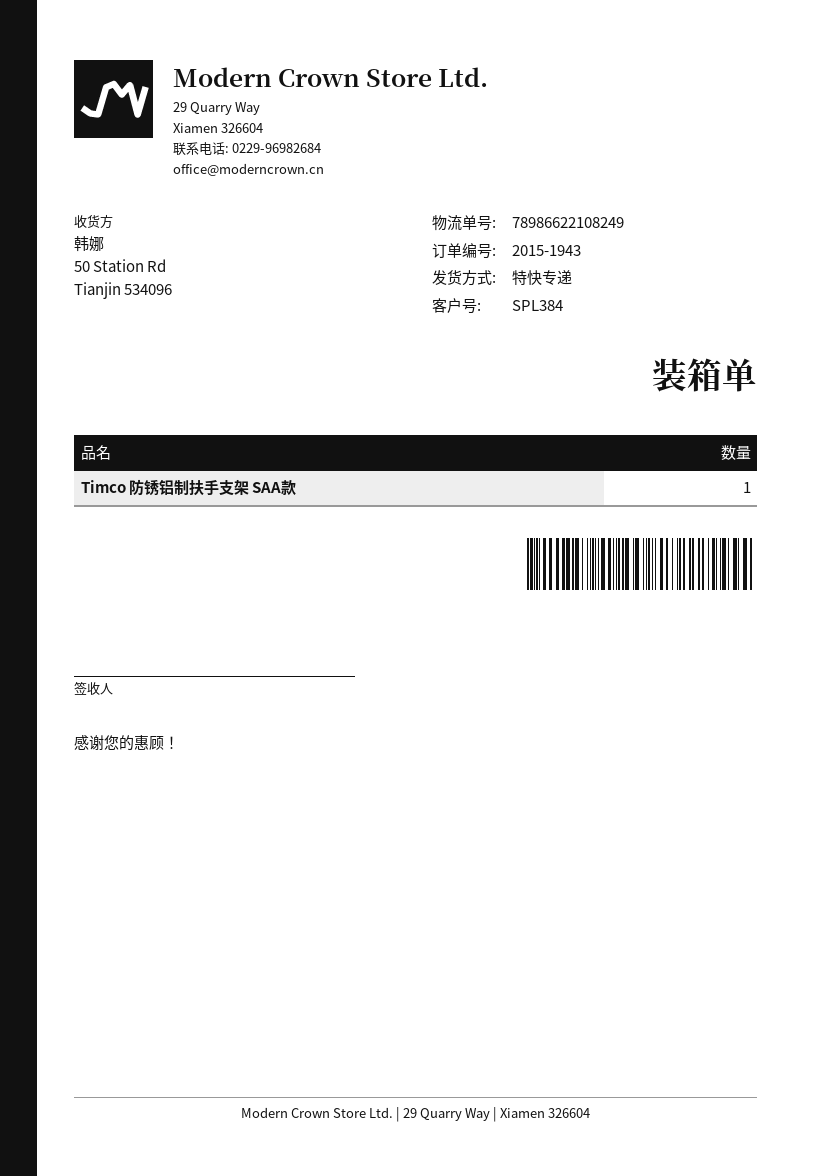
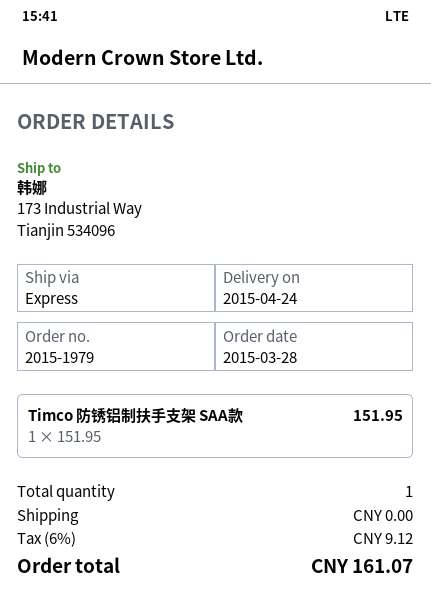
order number: 2015-1943 -> 2015-1979
ship to: 50 Station Rd, Tianjin 534096 -> 173 Industrial Way, Tianjin 534096

